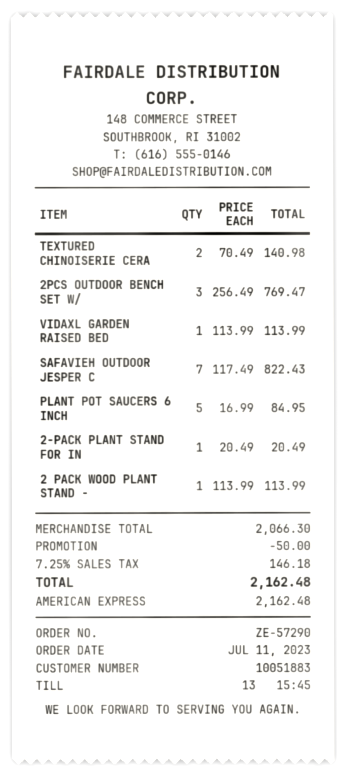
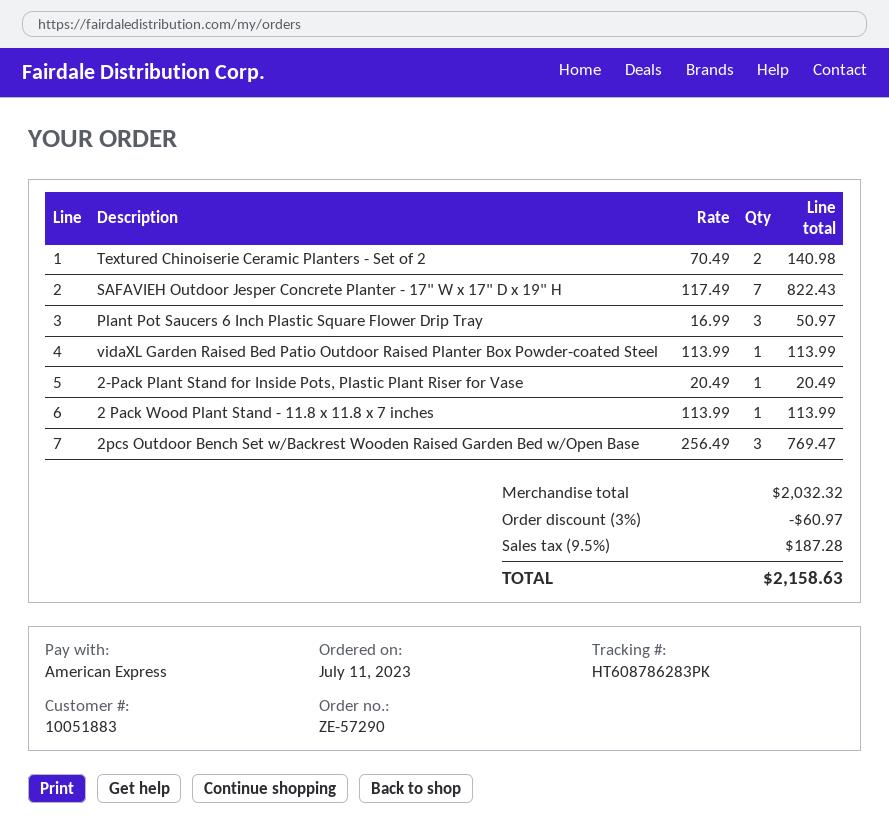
PLANT POT SAUCERS 6 INCH: 5 x 16.99 = 84.95 -> 3 x 16.99 = 50.97
subtotal: 2066.30 -> 2032.32
discount: 50.00 -> 60.97
tax: 7.25% = 146.18 -> 9.5% = 187.28
total: 2162.48 -> 2158.63

